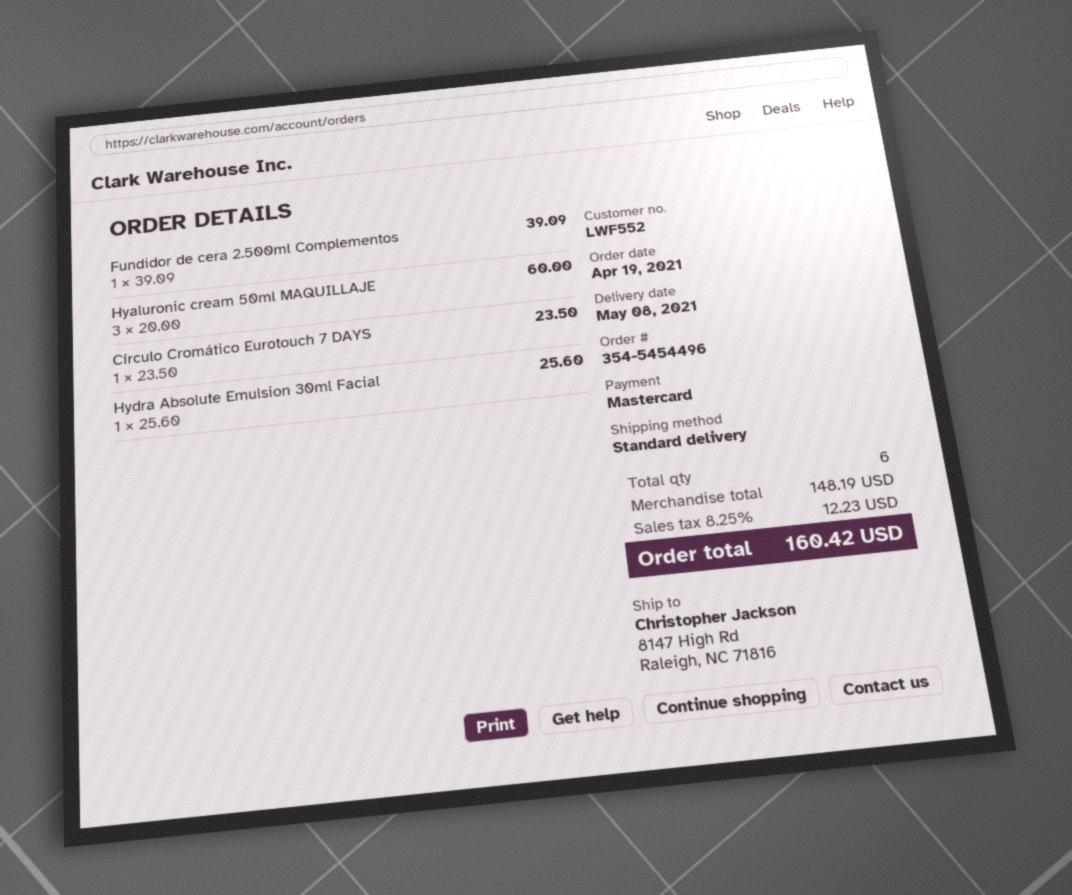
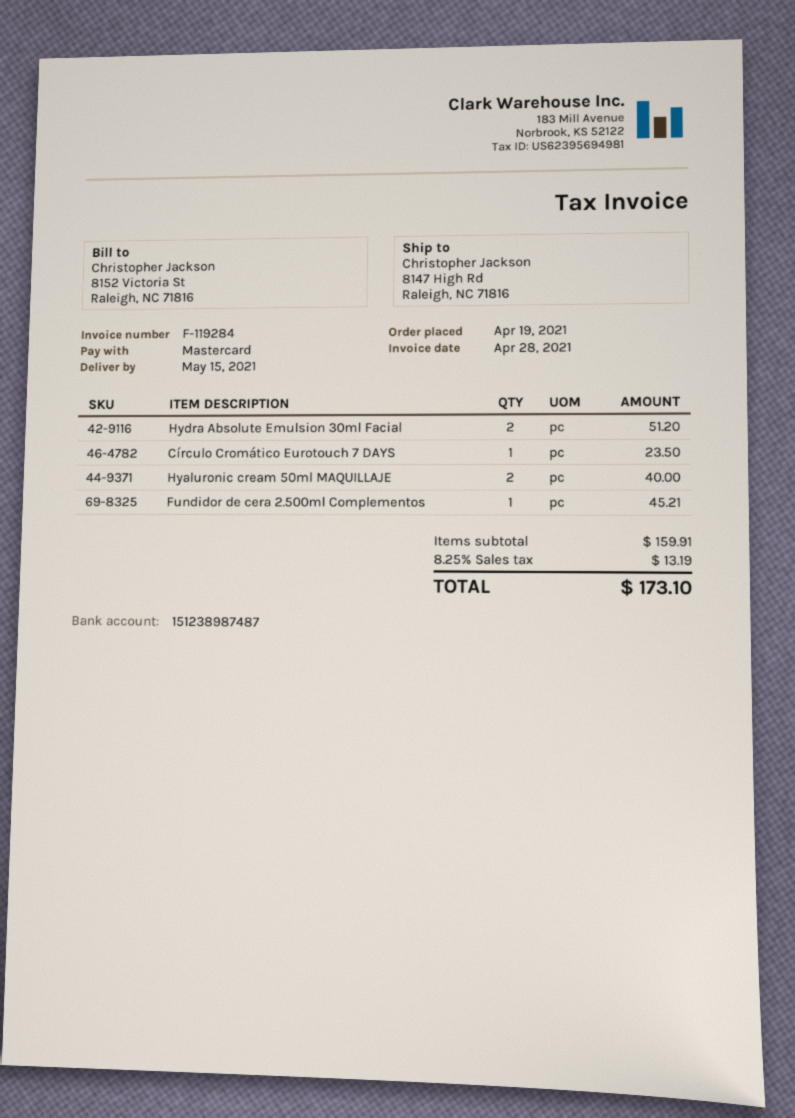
delivery date: 2021-05-08 -> 2021-05-15
Fundidor de cera 2.500ml Complementos: 1 for 39.09 -> 1 for 45.21
Hyaluronic cream 50ml MAQUILLAJE: 3 for 60.00 -> 2 for 40.00
Hydra Absolute Emulsion 30ml Facial: 1 for 25.60 -> 2 for 51.20
subtotal: 148.19 -> 159.91
tax: 8.25% = 12.23 -> 8.25% = 13.19
total: 160.42 -> 173.10

